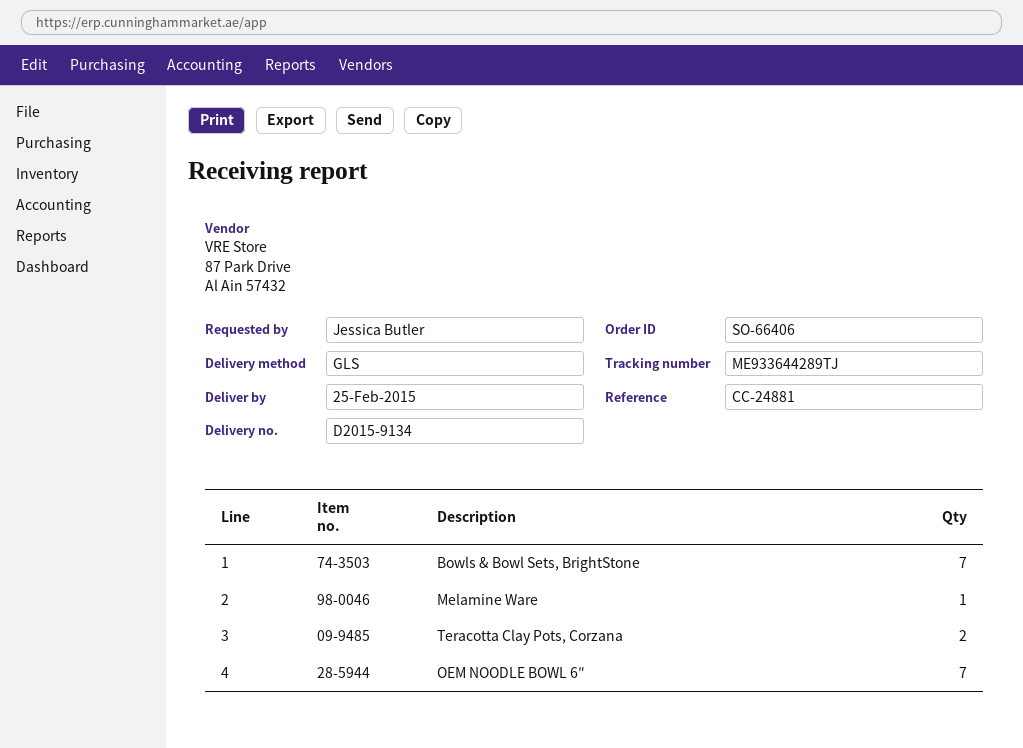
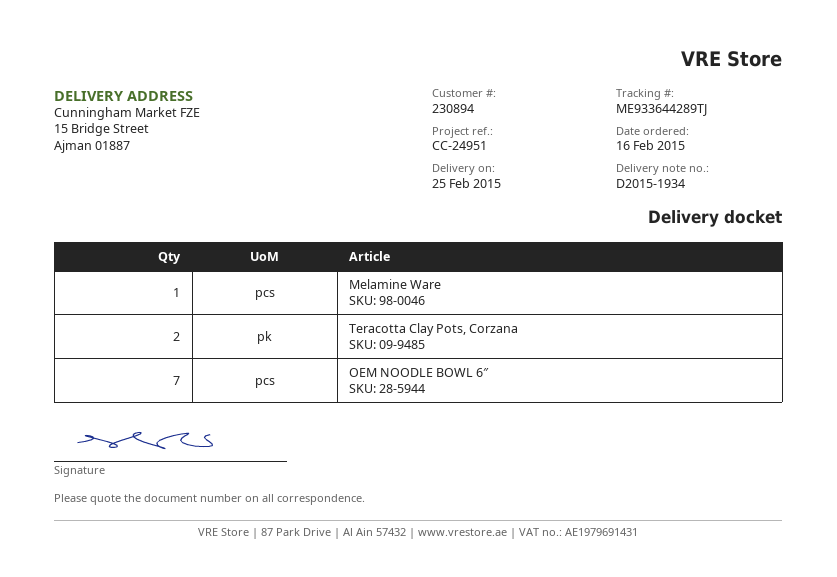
delivery note number: D2015-9134 -> D2015-1934
reference: CC-24881 -> CC-24951
Bowls & Bowl Sets, BrightStone: 7 -> none

